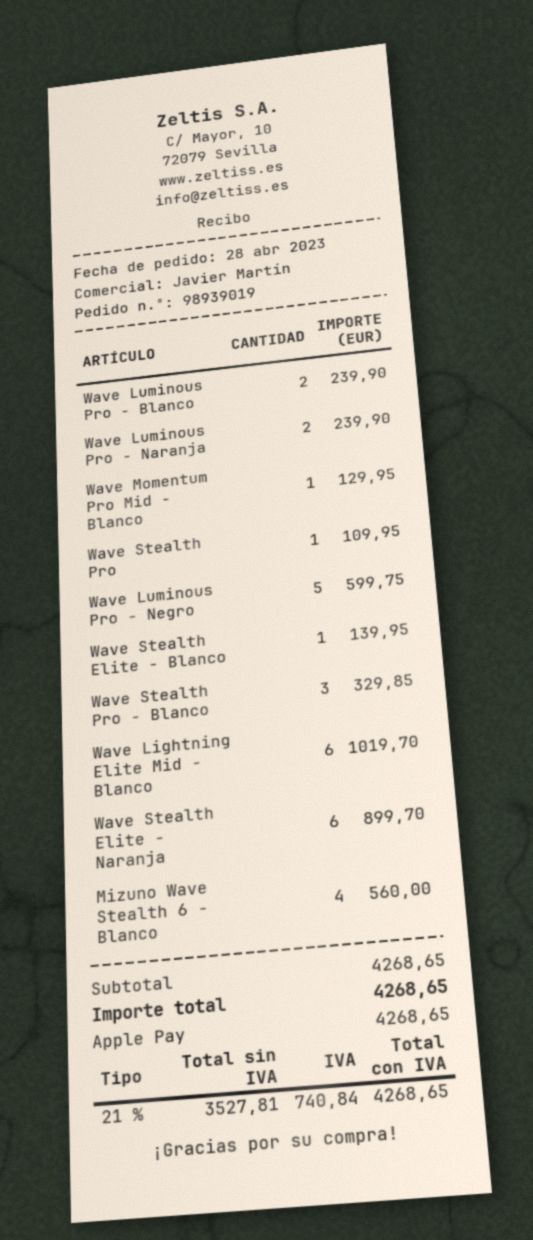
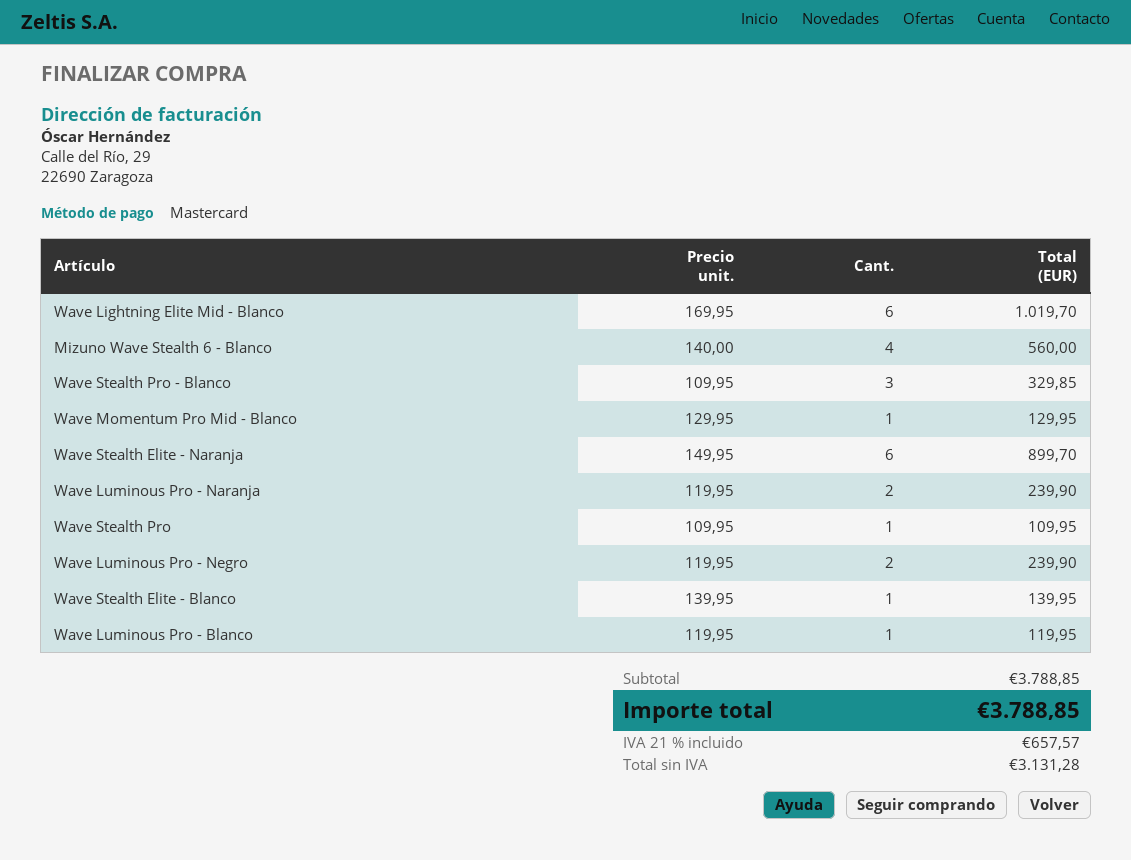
payment method: Apple Pay -> Mastercard
Wave Luminous Pro - Blanco: 2 for 239.90 -> 1 for 119.95
Wave Luminous Pro - Negro: 5 for 599.75 -> 2 for 239.90
subtotal: 4268.65 -> 3788.85
net: 3527.81 -> 3131.28
tax: 21% = 740.84 -> 21% = 657.57
total: 4268.65 -> 3788.85

